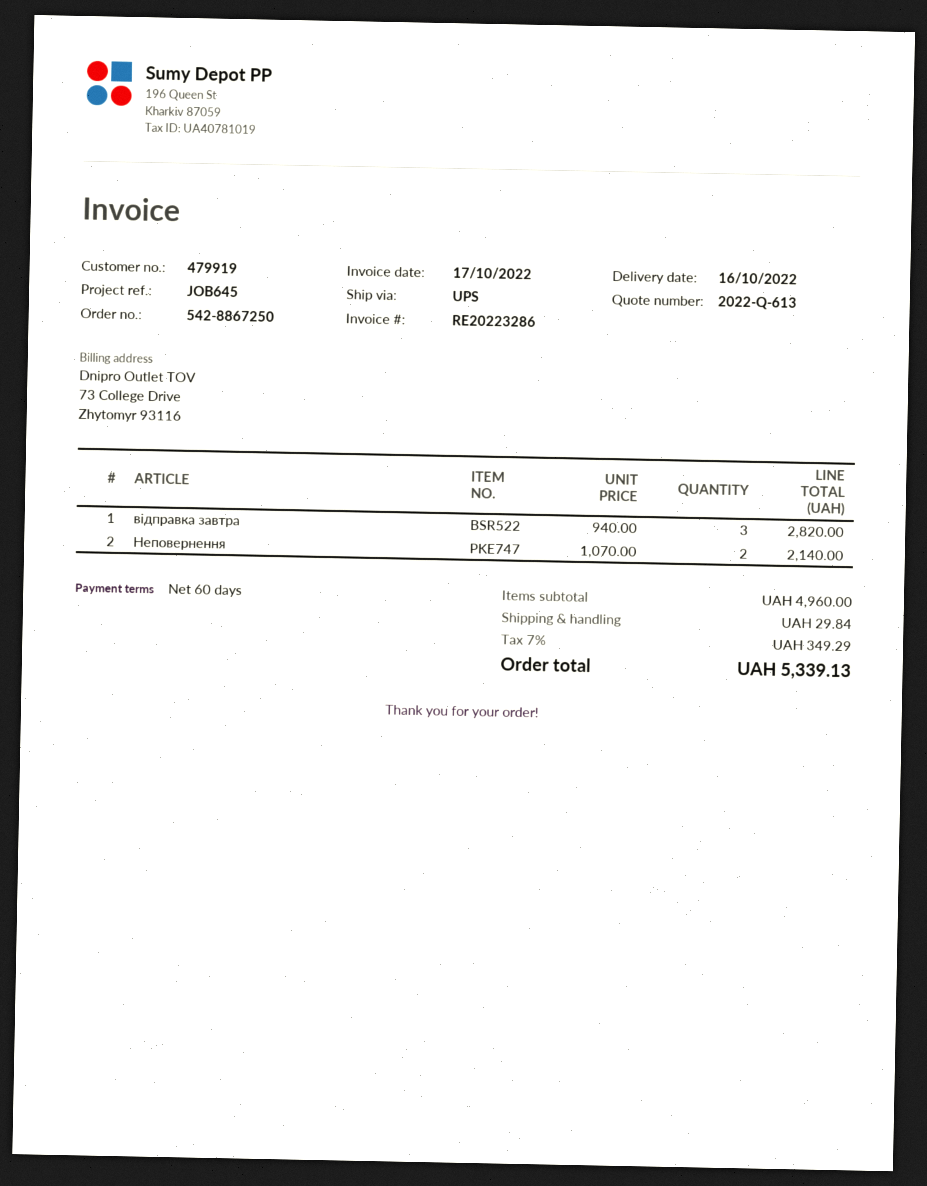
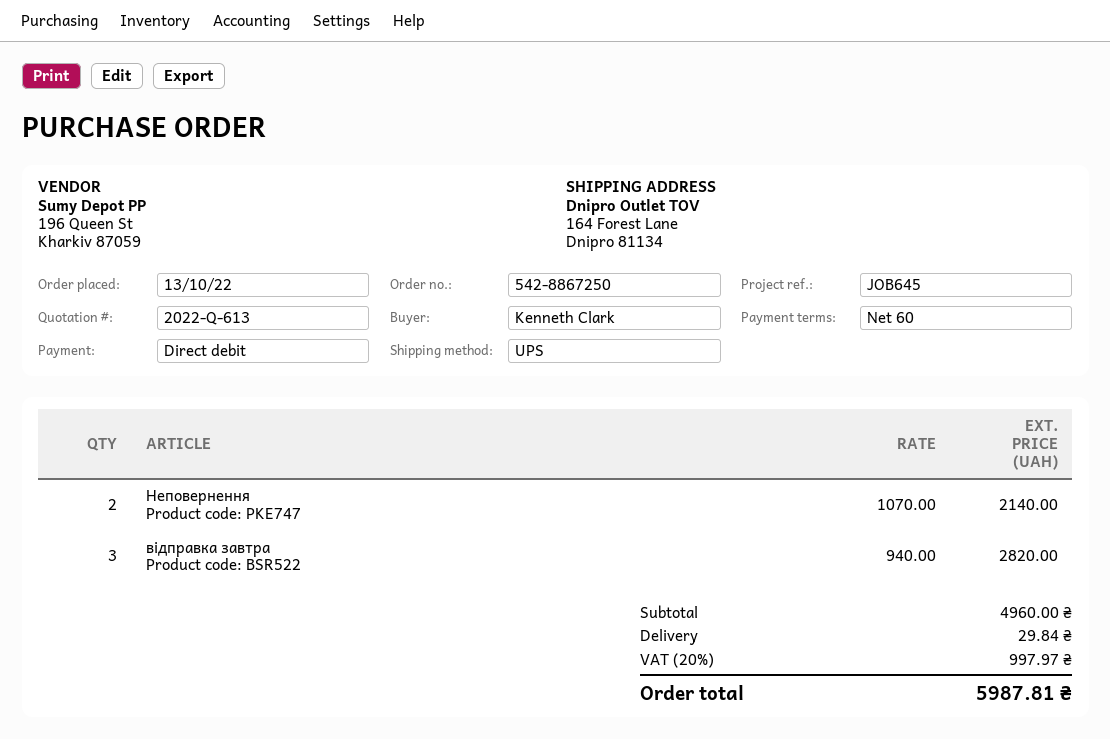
tax: 7% = 349.29 -> 20% = 997.97
total: 5339.13 -> 5987.81

